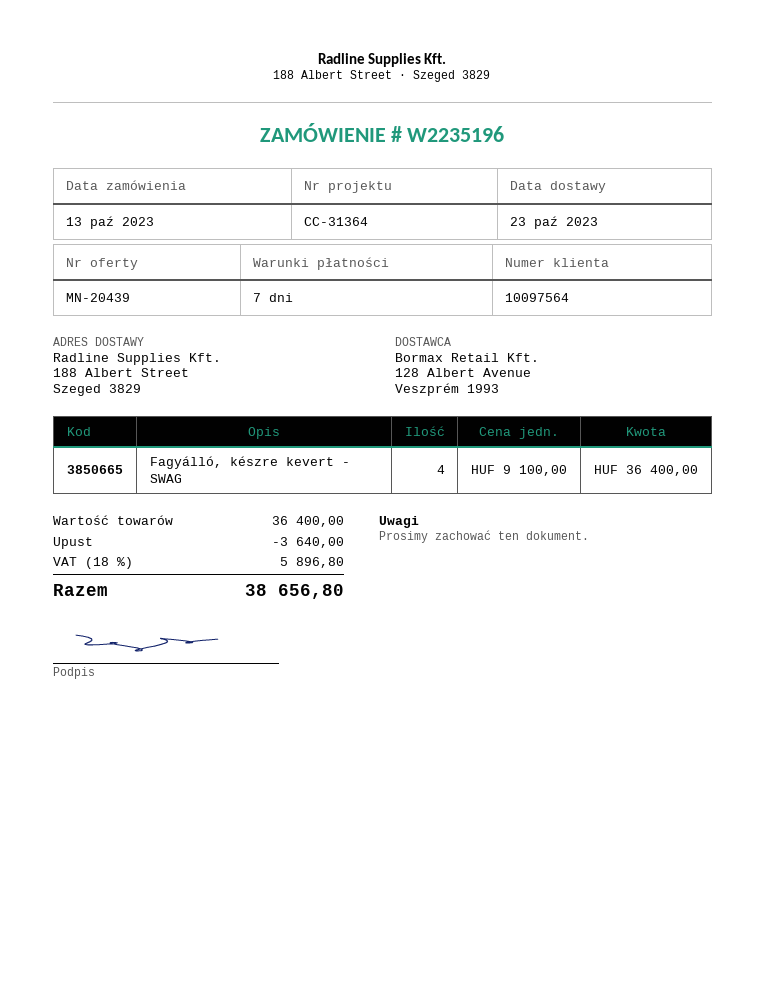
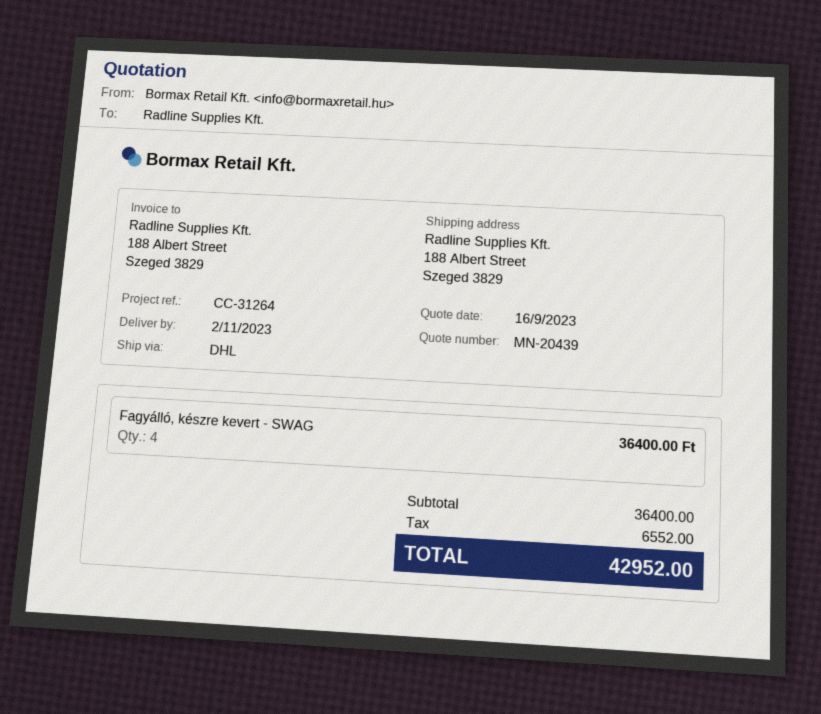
delivery date: 2023-10-23 -> 2023-11-02
reference: CC-31364 -> CC-31264
discount: 3640.00 -> none
tax: 5896.80 -> 6552.00
total: 38656.80 -> 42952.00

